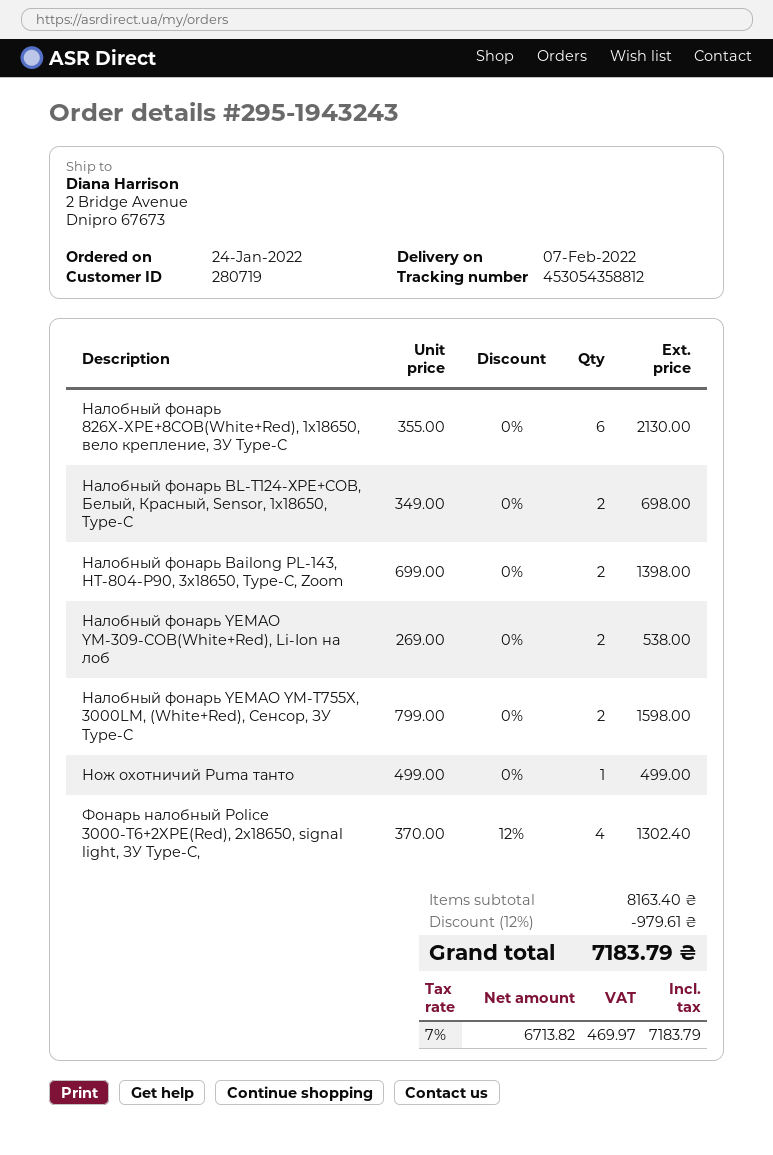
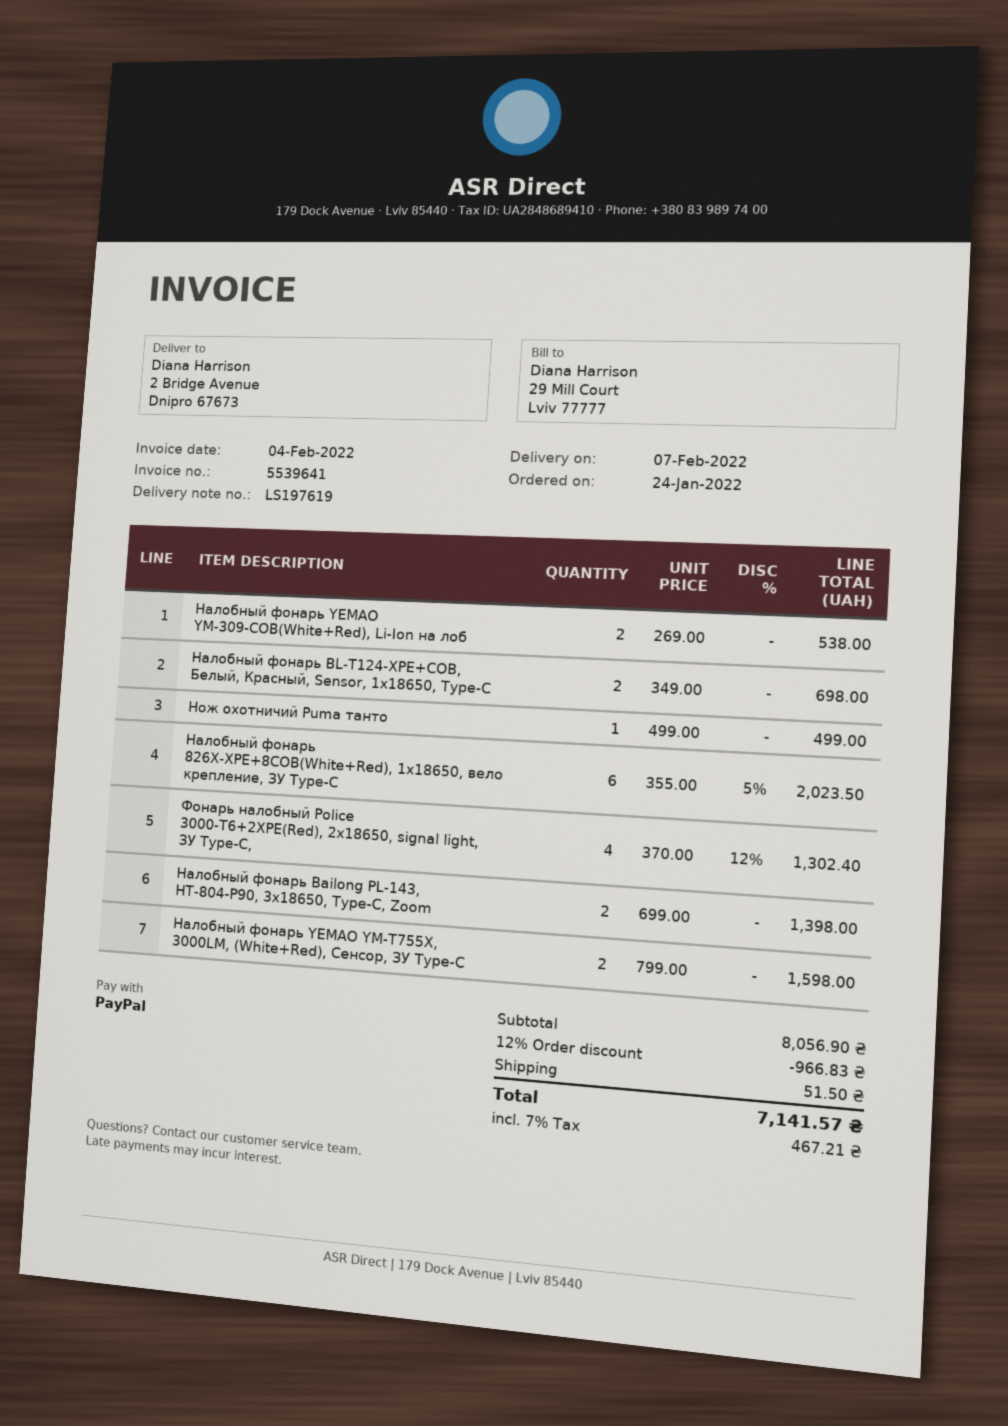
Налобный фонарь 826X-XPE+8COB(White+Red), 1x18650, вело крепление, ЗУ Type-C: 6 x 355.00 = 2130.00 -> 6 x 355.00 - 5% = 2023.50
subtotal: 8163.40 -> 8056.90
discount: 12% = 979.61 -> 12% = 966.83
shipping: none -> 51.50
tax: 7% = 469.97 -> 7% = 467.21
total: 7183.79 -> 7141.57

